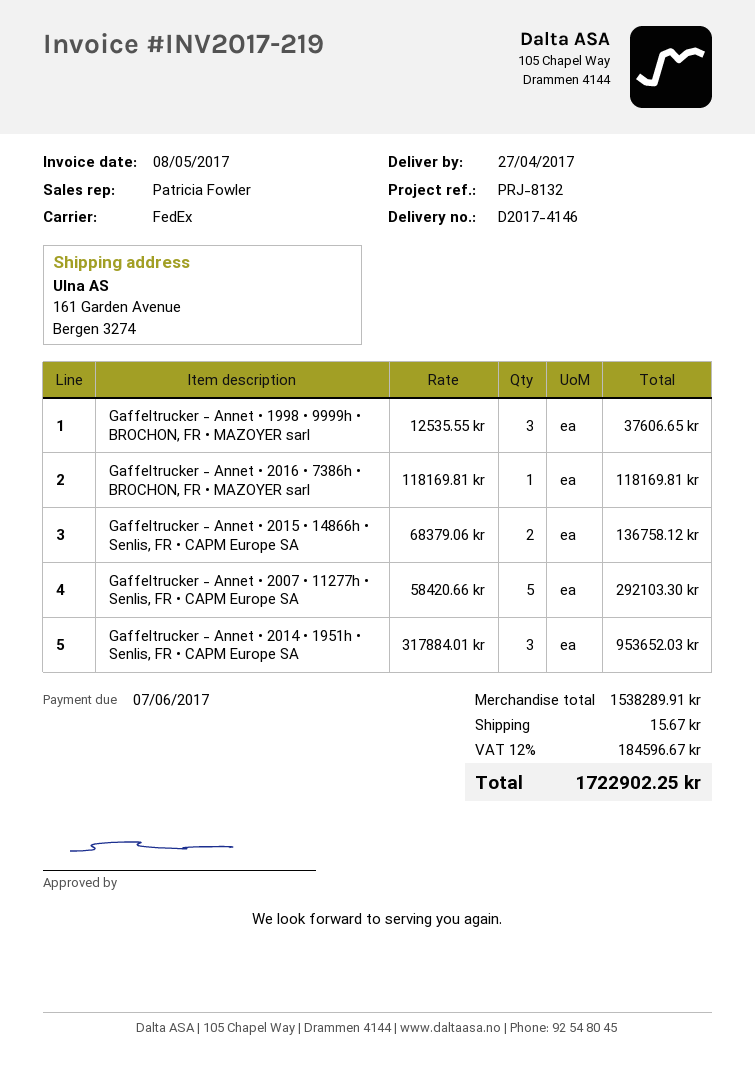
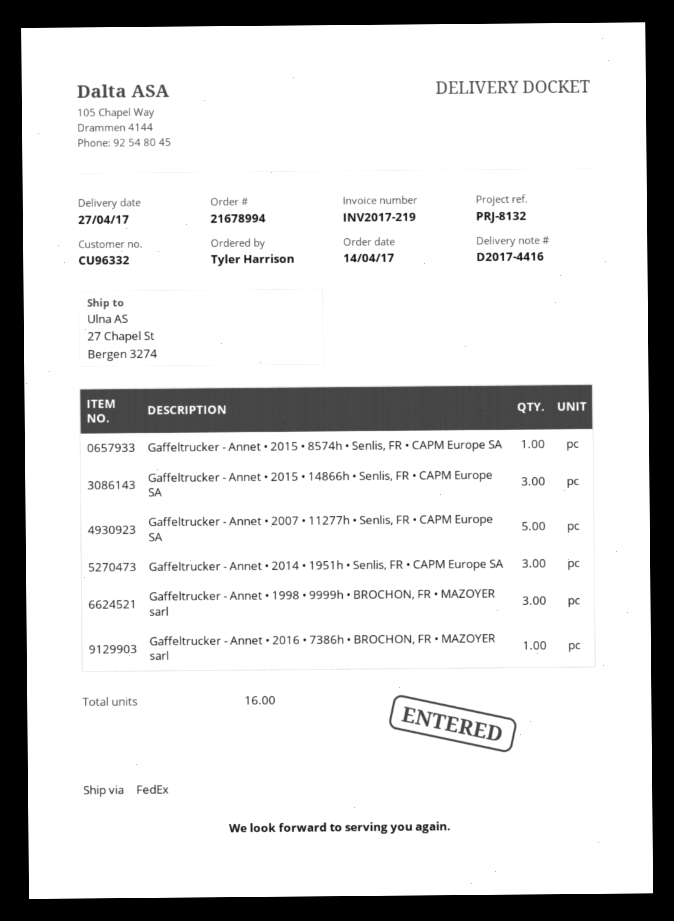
delivery note number: D2017-4146 -> D2017-4416
ship to: 161 Garden Avenue, Bergen 3274 -> 27 Chapel St, Bergen 3274
Gaffeltrucker - Annet • 2015 • 14866h • Senlis, FR • CAPM Europe SA: 2 -> 3
Gaffeltrucker - Annet • 2015 • 8574h • Senlis, FR • CAPM Europe SA: none -> 1

